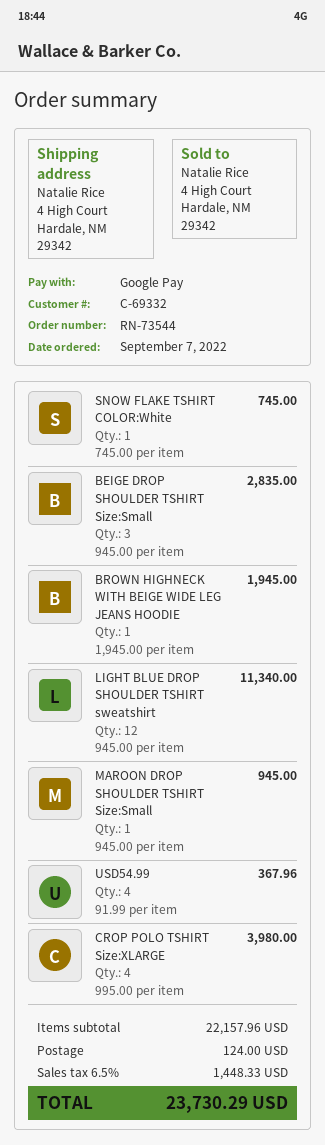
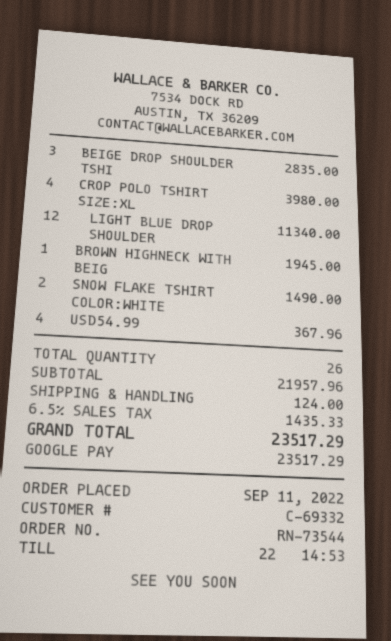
order date: 2022-09-07 -> 2022-09-11
SNOW FLAKE TSHIRT COLOR:White: 1 for 745.00 -> 2 for 1490.00
MAROON DROP SHOULDER TSHIRT Size:Small: 1 for 945.00 -> none
subtotal: 22157.96 -> 21957.96
tax: 6.5% = 1448.33 -> 6.5% = 1435.33
total: 23730.29 -> 23517.29

